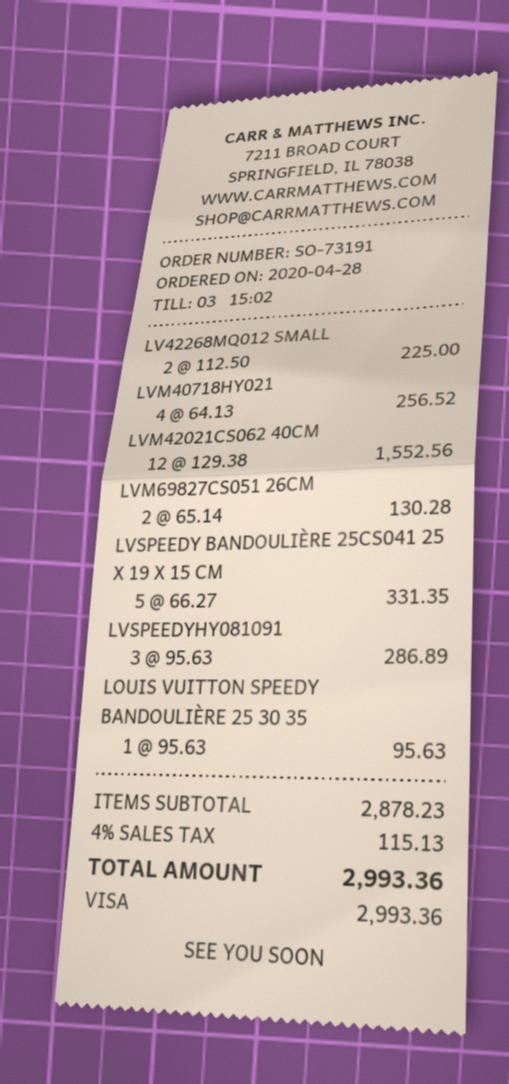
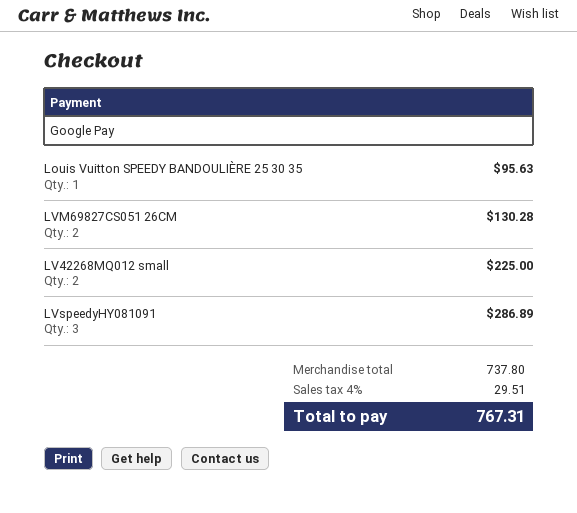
payment method: Visa -> Google Pay
LVM40718HY021: 4 for 256.52 -> none
LVM42021CS062 40CM: 12 for 1552.56 -> none
LVSPEEDY BANDOULIÈRE 25CS041 25 X 19 X 15 CM: 5 for 331.35 -> none
subtotal: 2878.23 -> 737.80
tax: 4% = 115.13 -> 4% = 29.51
total: 2993.36 -> 767.31

